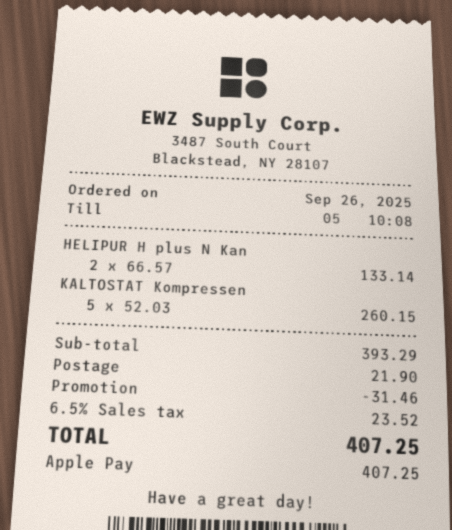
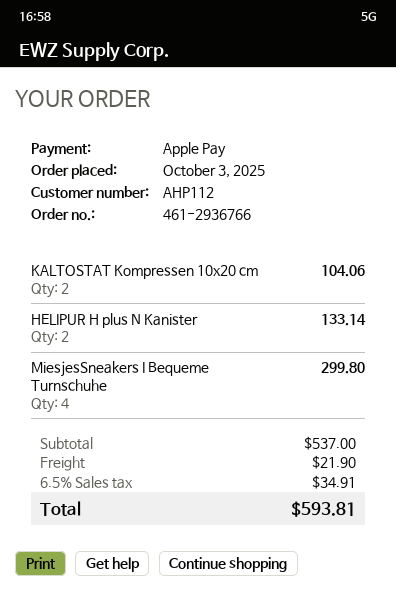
order date: 2025-09-26 -> 2025-10-03
KALTOSTAT Kompressen: 5 for 260.15 -> 2 for 104.06
MiesjesSneakers I Bequeme Turnschuhe: none -> 4 for 299.80
subtotal: 393.29 -> 537.00
discount: 31.46 -> none
tax: 6.5% = 23.52 -> 6.5% = 34.91
total: 407.25 -> 593.81

